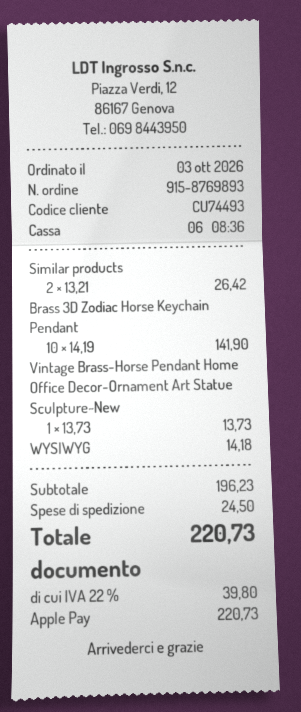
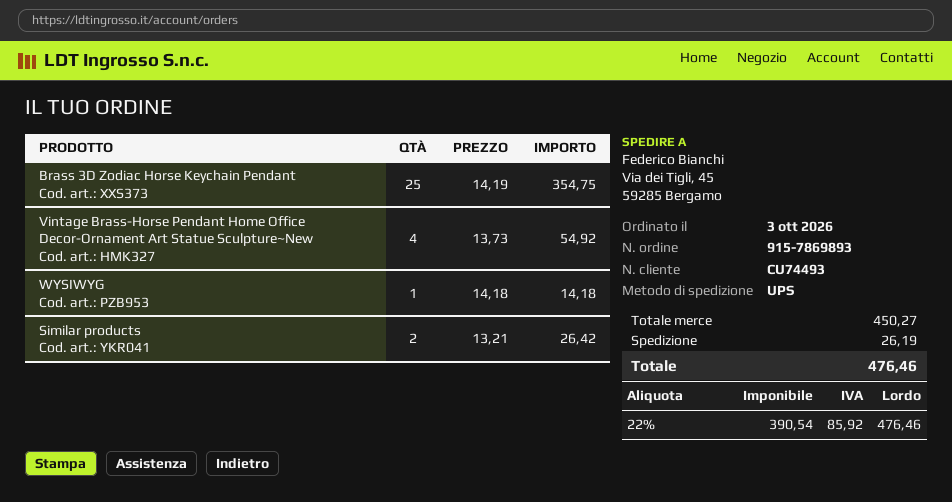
order number: 915-8769893 -> 915-7869893
Brass 3D Zodiac Horse Keychain Pendant: 10 x 14.19 = 141.90 -> 25 x 14.19 = 354.75
Vintage Brass-Horse Pendant Home Office Decor-Ornament Art Statue Sculpture~New: 1 x 13.73 = 13.73 -> 4 x 13.73 = 54.92
subtotal: 196.23 -> 450.27
shipping: 24.50 -> 26.19
tax: 22% = 39.80 -> 22% = 85.92
total: 220.73 -> 476.46

